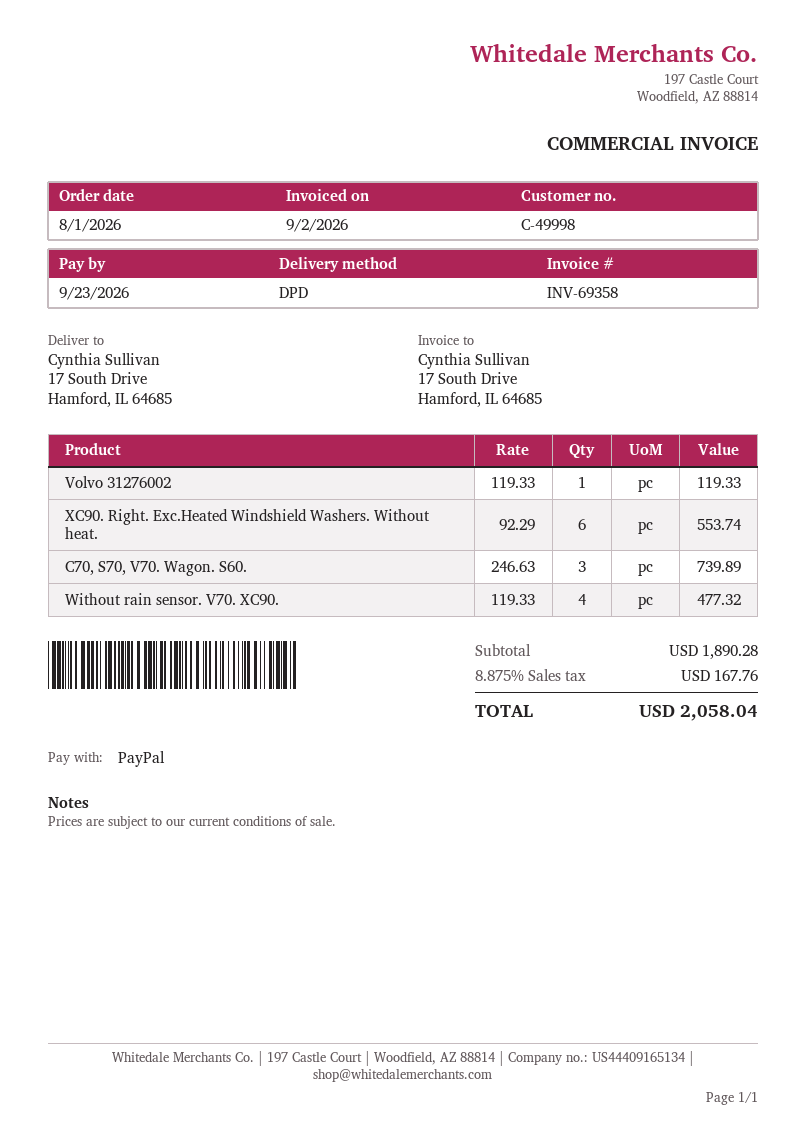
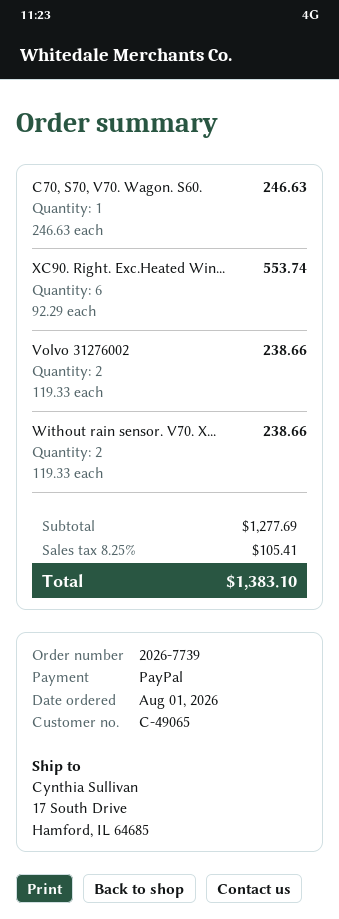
customer number: C-49998 -> C-49065
Volvo 31276002: 1 x 119.33 = 119.33 -> 2 x 119.33 = 238.66
C70, S70, V70. Wagon. S60.: 3 x 246.63 = 739.89 -> 1 x 246.63 = 246.63
Without rain sensor. V70. XC90.: 4 x 119.33 = 477.32 -> 2 x 119.33 = 238.66
subtotal: 1890.28 -> 1277.69
tax: 8.875% = 167.76 -> 8.25% = 105.41
total: 2058.04 -> 1383.10

